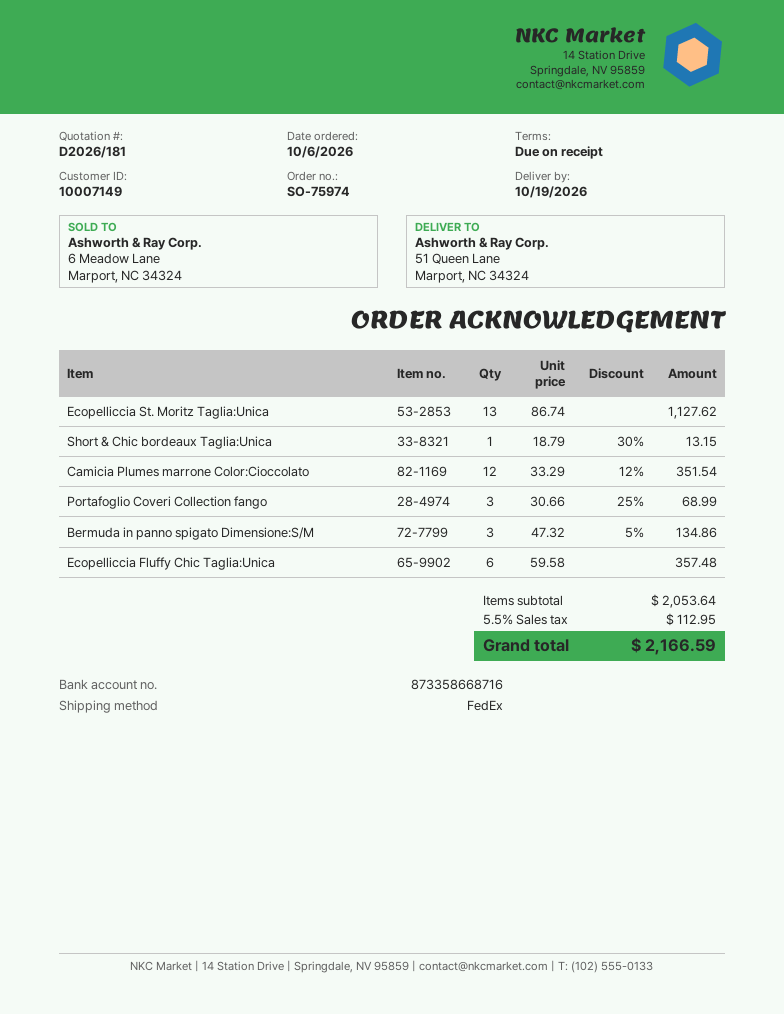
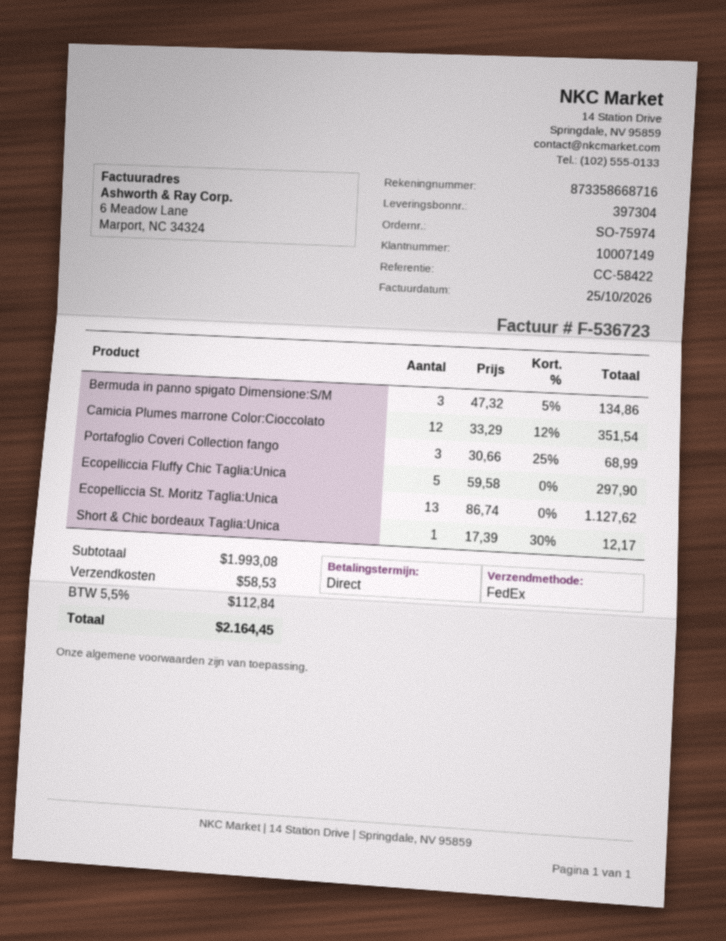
Short & Chic bordeaux Taglia:Unica: 1 x 18.79 - 30% = 13.15 -> 1 x 17.39 - 30% = 12.17
Ecopelliccia Fluffy Chic Taglia:Unica: 6 x 59.58 = 357.48 -> 5 x 59.58 = 297.90
subtotal: 2053.64 -> 1993.08
shipping: none -> 58.53
tax: 5.5% = 112.95 -> 5.5% = 112.84
total: 2166.59 -> 2164.45

